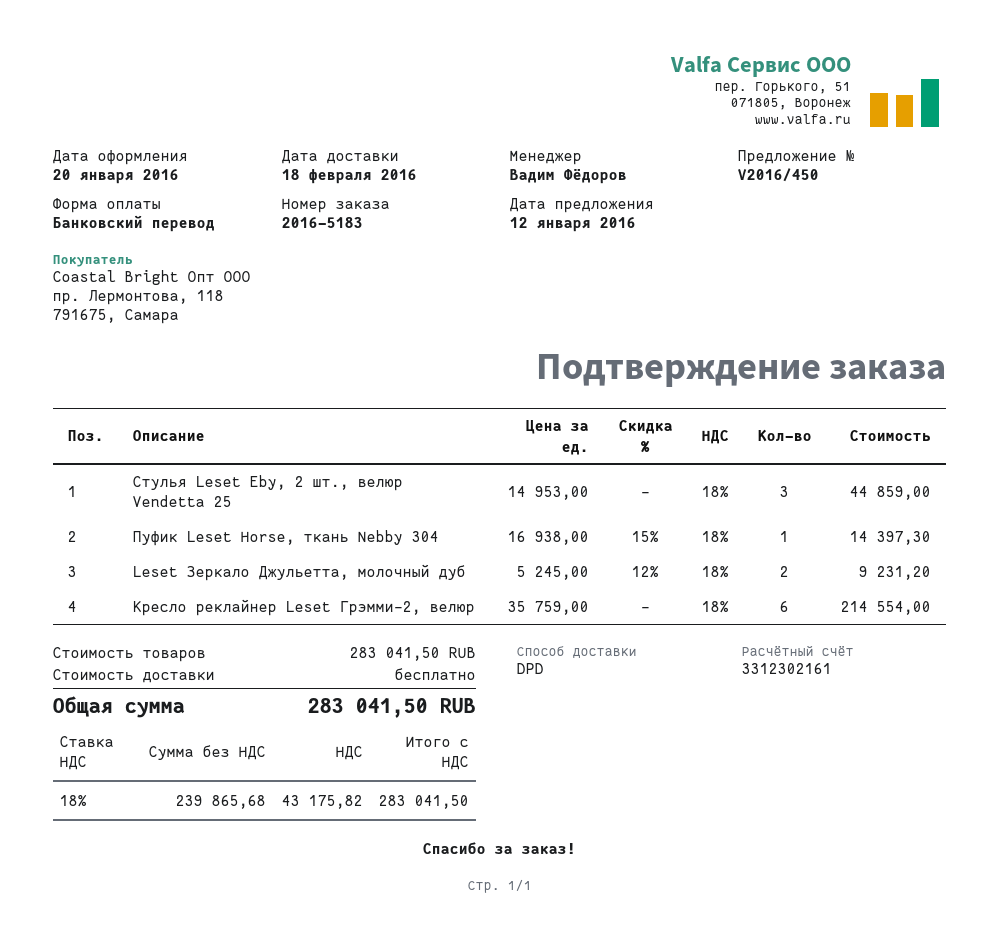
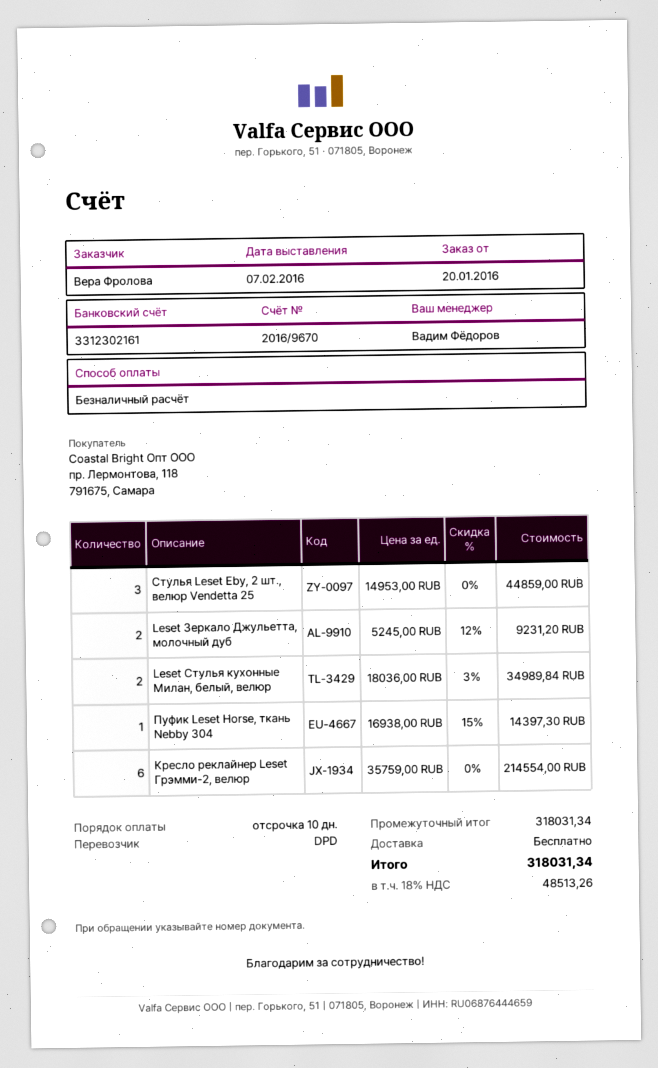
Leset Стулья кухонные Милан, белый, велюр: none -> 2 x 18036.00 - 3% = 34989.84
subtotal: 283041.50 -> 318031.34
tax: 18% = 43175.82 -> 18% = 48513.26
total: 283041.50 -> 318031.34

